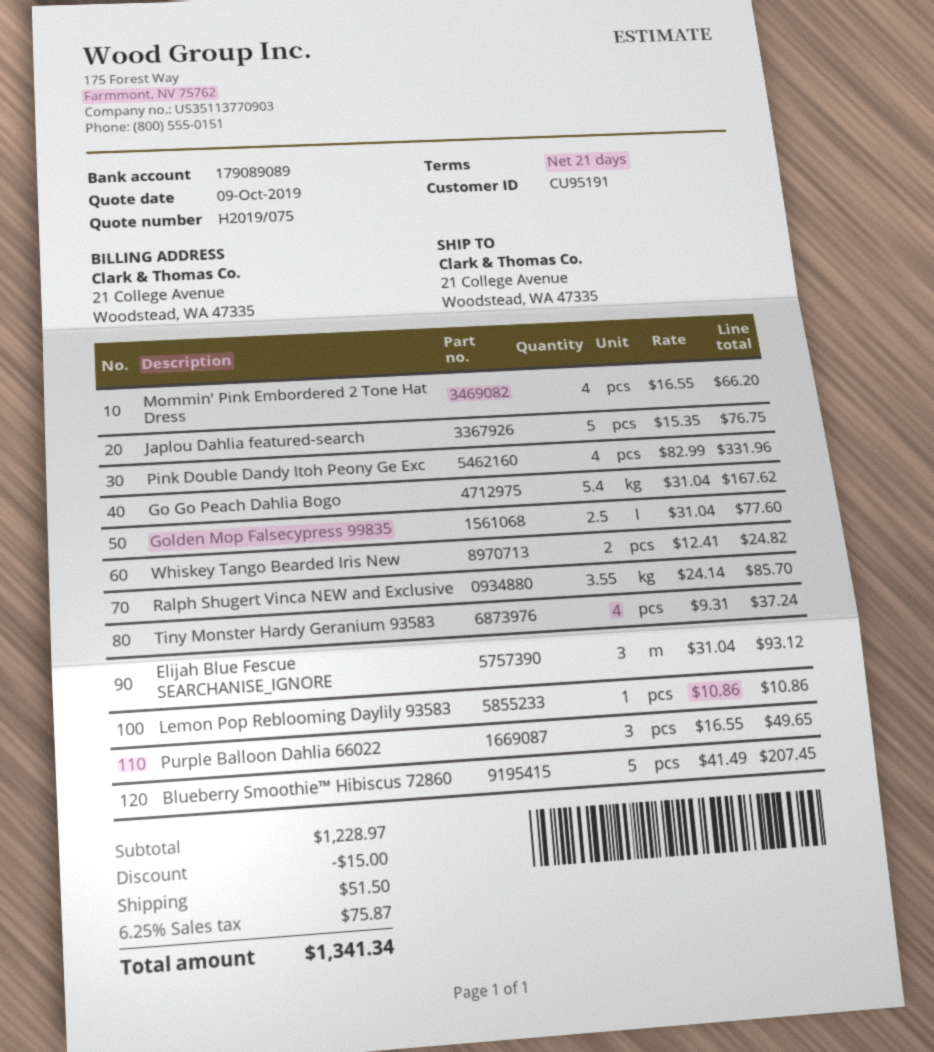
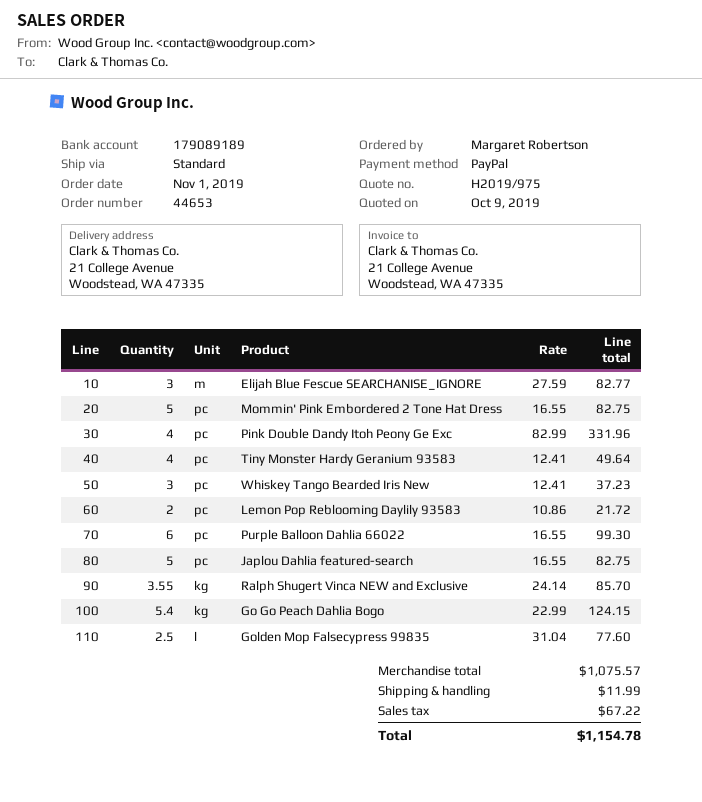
quote number: H2019/075 -> H2019/975
bank account: 179089089 -> 179089189
Mommin' Pink Embordered 2 Tone Hat Dress: 4 x 16.55 = 66.20 -> 5 x 16.55 = 82.75
Japlou Dahlia featured-search: 5 x 15.35 = 76.75 -> 5 x 16.55 = 82.75
Go Go Peach Dahlia Bogo: 5.4 x 31.04 = 167.62 -> 5.4 x 22.99 = 124.15
Whiskey Tango Bearded Iris New: 2 x 12.41 = 24.82 -> 3 x 12.41 = 37.23
Tiny Monster Hardy Geranium 93583: 4 x 9.31 = 37.24 -> 4 x 12.41 = 49.64
Elijah Blue Fescue SEARCHANISE_IGNORE: 3 x 31.04 = 93.12 -> 3 x 27.59 = 82.77
Lemon Pop Reblooming Daylily 93583: 1 x 10.86 = 10.86 -> 2 x 10.86 = 21.72
Purple Balloon Dahlia 66022: 3 x 16.55 = 49.65 -> 6 x 16.55 = 99.30
Blueberry Smoothie™ Hibiscus 72860: 5 x 41.49 = 207.45 -> none
subtotal: 1228.97 -> 1075.57
discount: 15.00 -> none
shipping: 51.50 -> 11.99
tax: 75.87 -> 67.22
total: 1341.34 -> 1154.78

